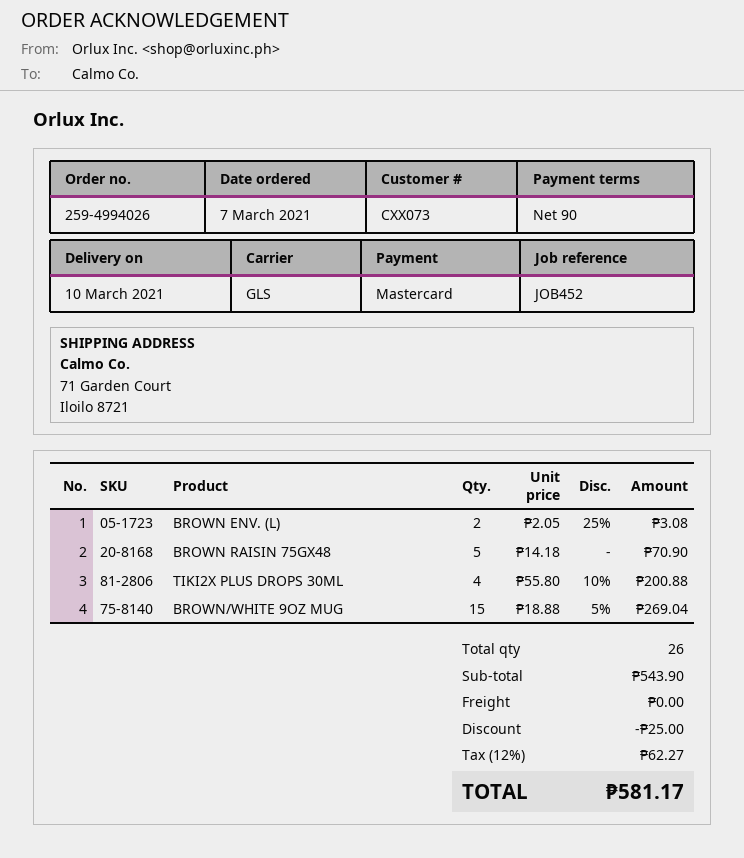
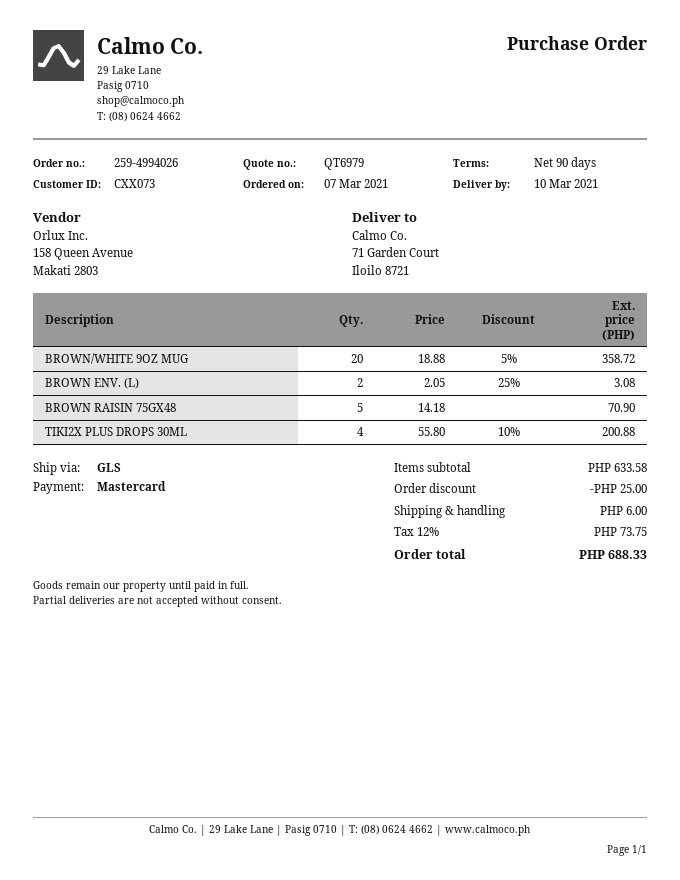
BROWN/WHITE 9OZ MUG: 15 x 18.88 - 5% = 269.04 -> 20 x 18.88 - 5% = 358.72
subtotal: 543.90 -> 633.58
shipping: 0.00 -> 6.00
tax: 12% = 62.27 -> 12% = 73.75
total: 581.17 -> 688.33

